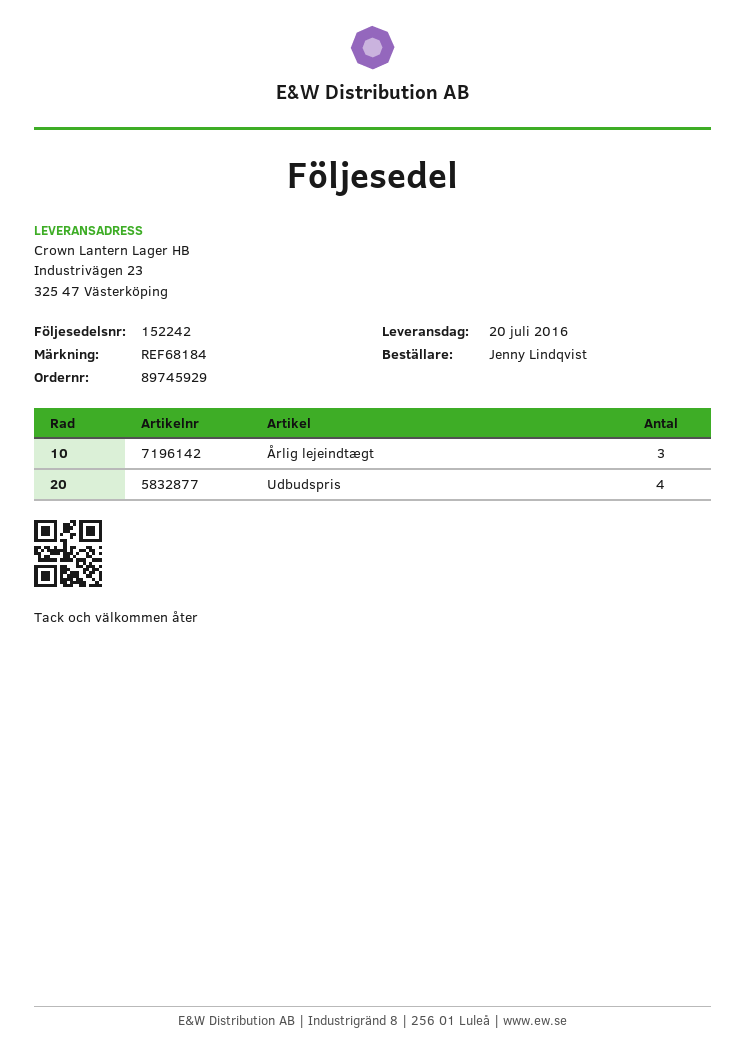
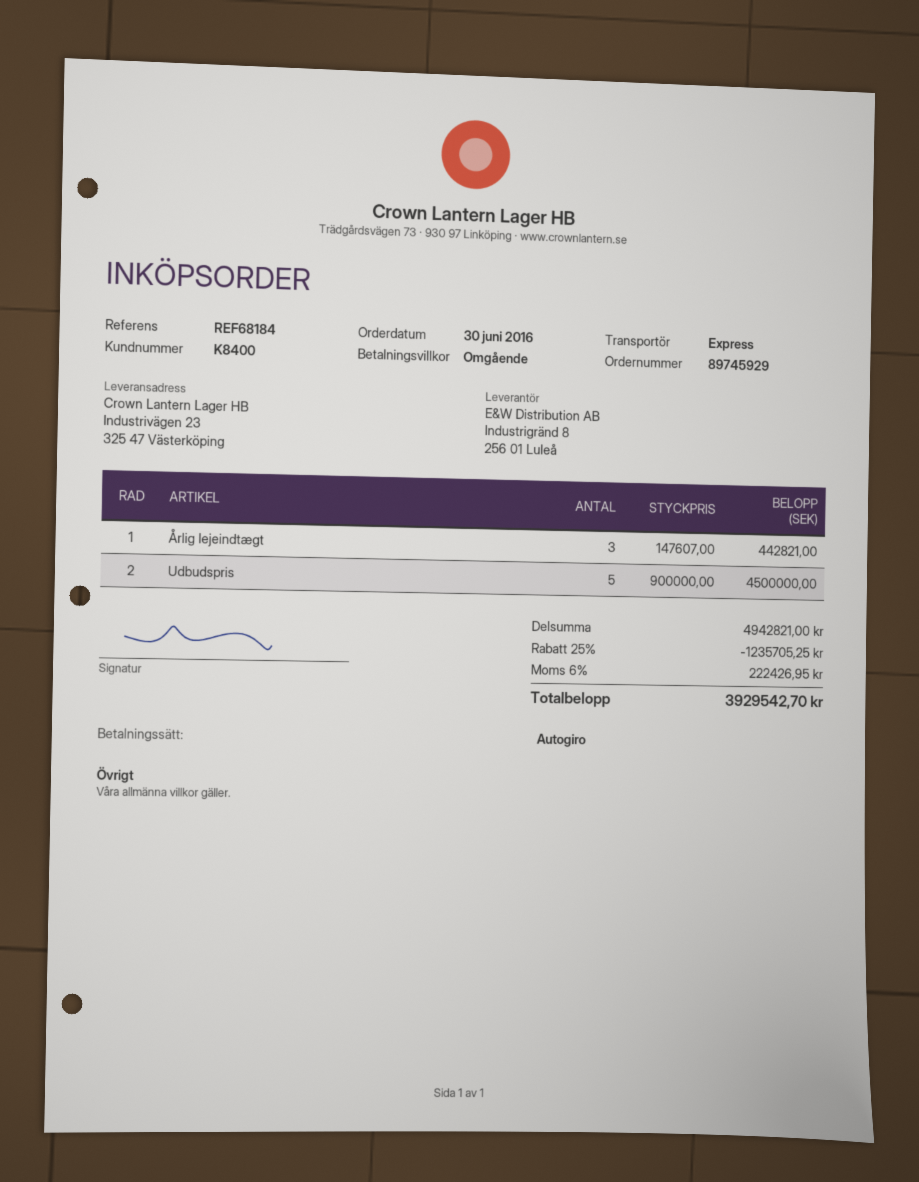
Udbudspris: 4 -> 5

